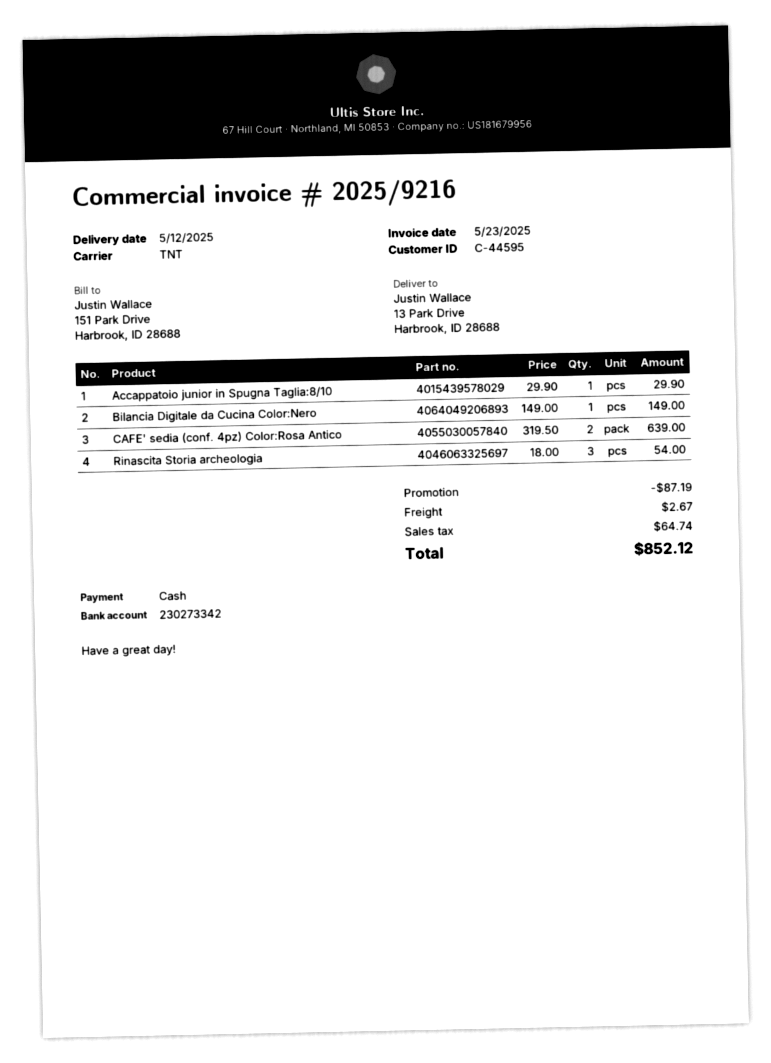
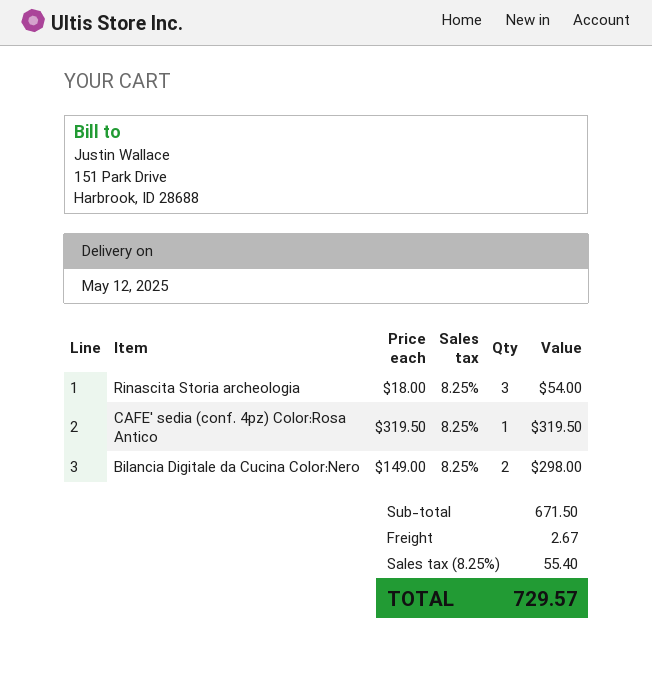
Accappatoio junior in Spugna Taglia:8/10: 1 x 29.90 = 29.90 -> none
Bilancia Digitale da Cucina Color:Nero: 1 x 149.00 = 149.00 -> 2 x 149.00 = 298.00
CAFE' sedia (conf. 4pz) Color:Rosa Antico: 2 x 319.50 = 639.00 -> 1 x 319.50 = 319.50
discount: 87.19 -> none
tax: 64.74 -> 55.40
total: 852.12 -> 729.57

